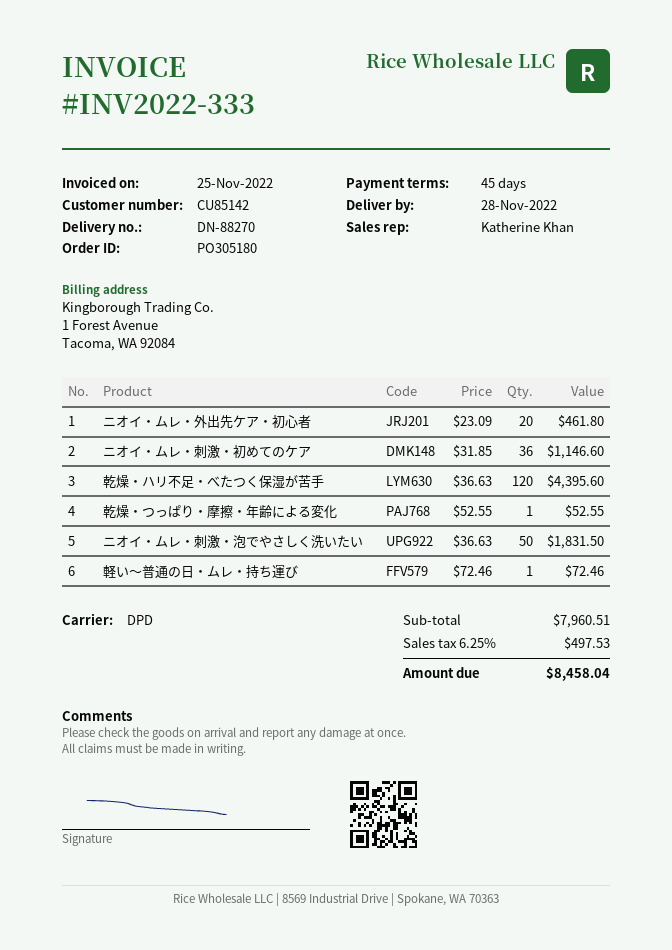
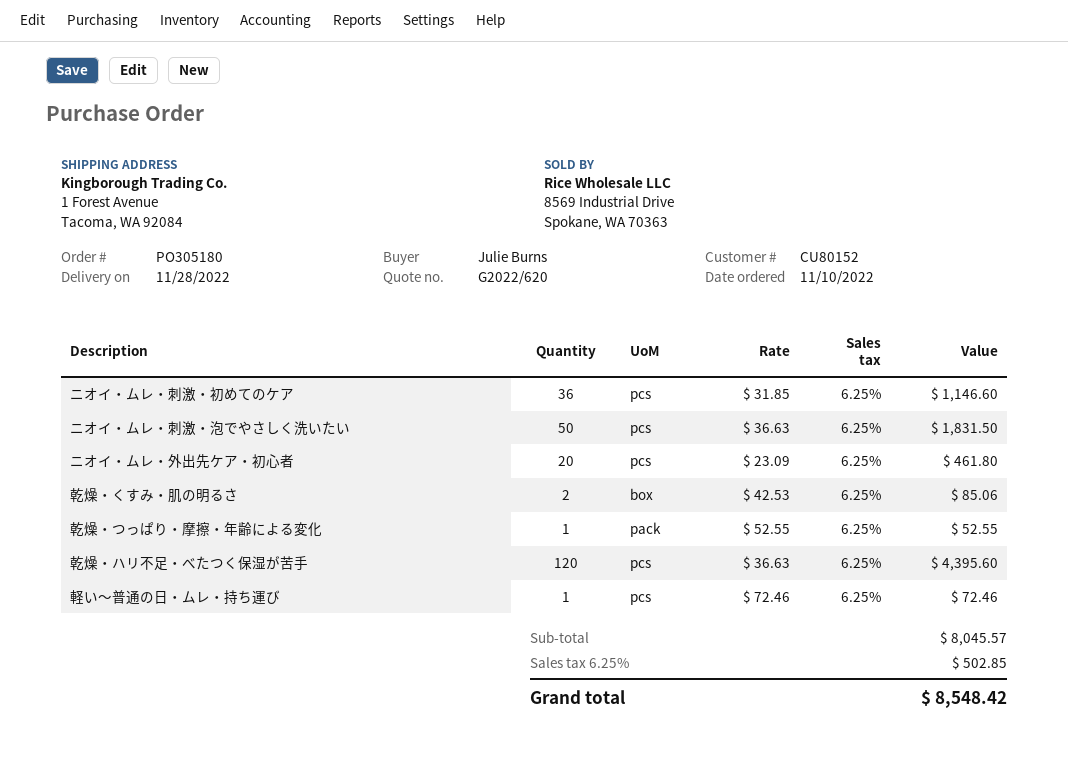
customer number: CU85142 -> CU80152
乾燥・くすみ・肌の明るさ: none -> 2 x 42.53 = 85.06
subtotal: 7960.51 -> 8045.57
tax: 6.25% = 497.53 -> 6.25% = 502.85
total: 8458.04 -> 8548.42

